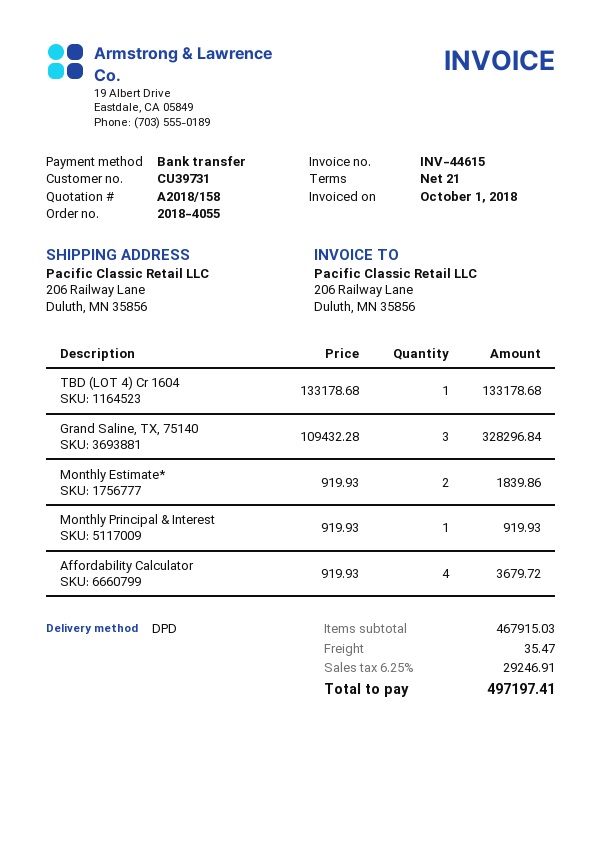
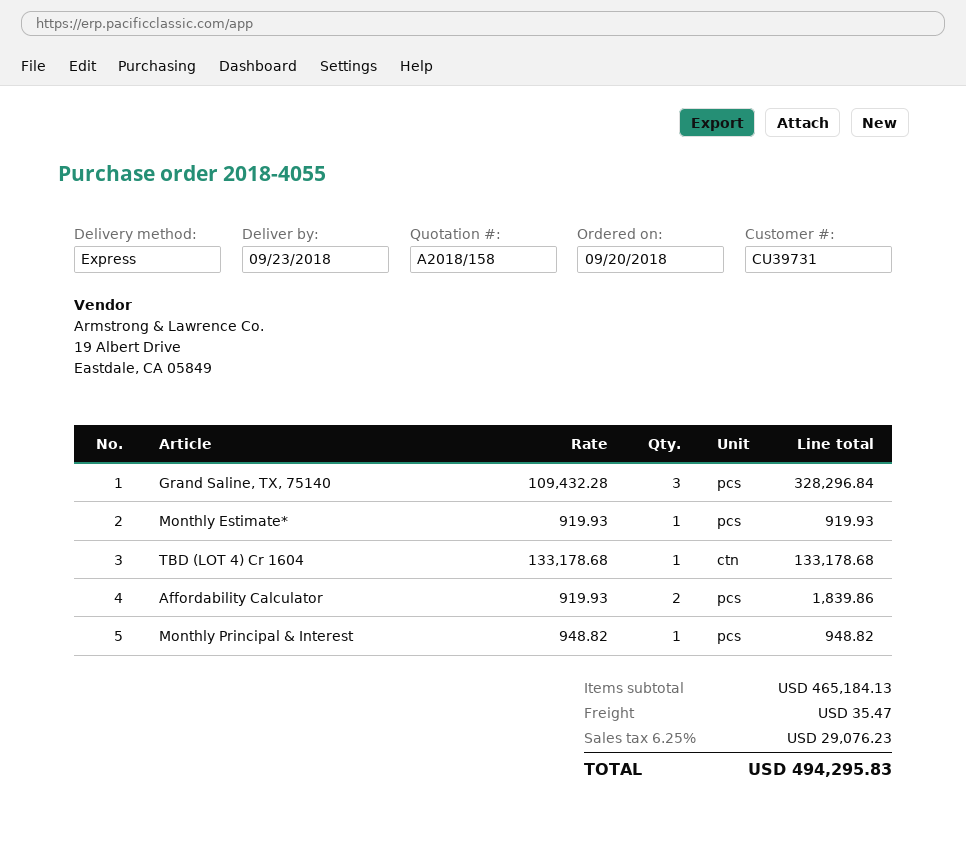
shipping method: DPD -> express
Monthly Estimate*: 2 x 919.93 = 1839.86 -> 1 x 919.93 = 919.93
Monthly Principal & Interest: 1 x 919.93 = 919.93 -> 1 x 948.82 = 948.82
Affordability Calculator: 4 x 919.93 = 3679.72 -> 2 x 919.93 = 1839.86
subtotal: 467915.03 -> 465184.13
tax: 6.25% = 29246.91 -> 6.25% = 29076.23
total: 497197.41 -> 494295.83

